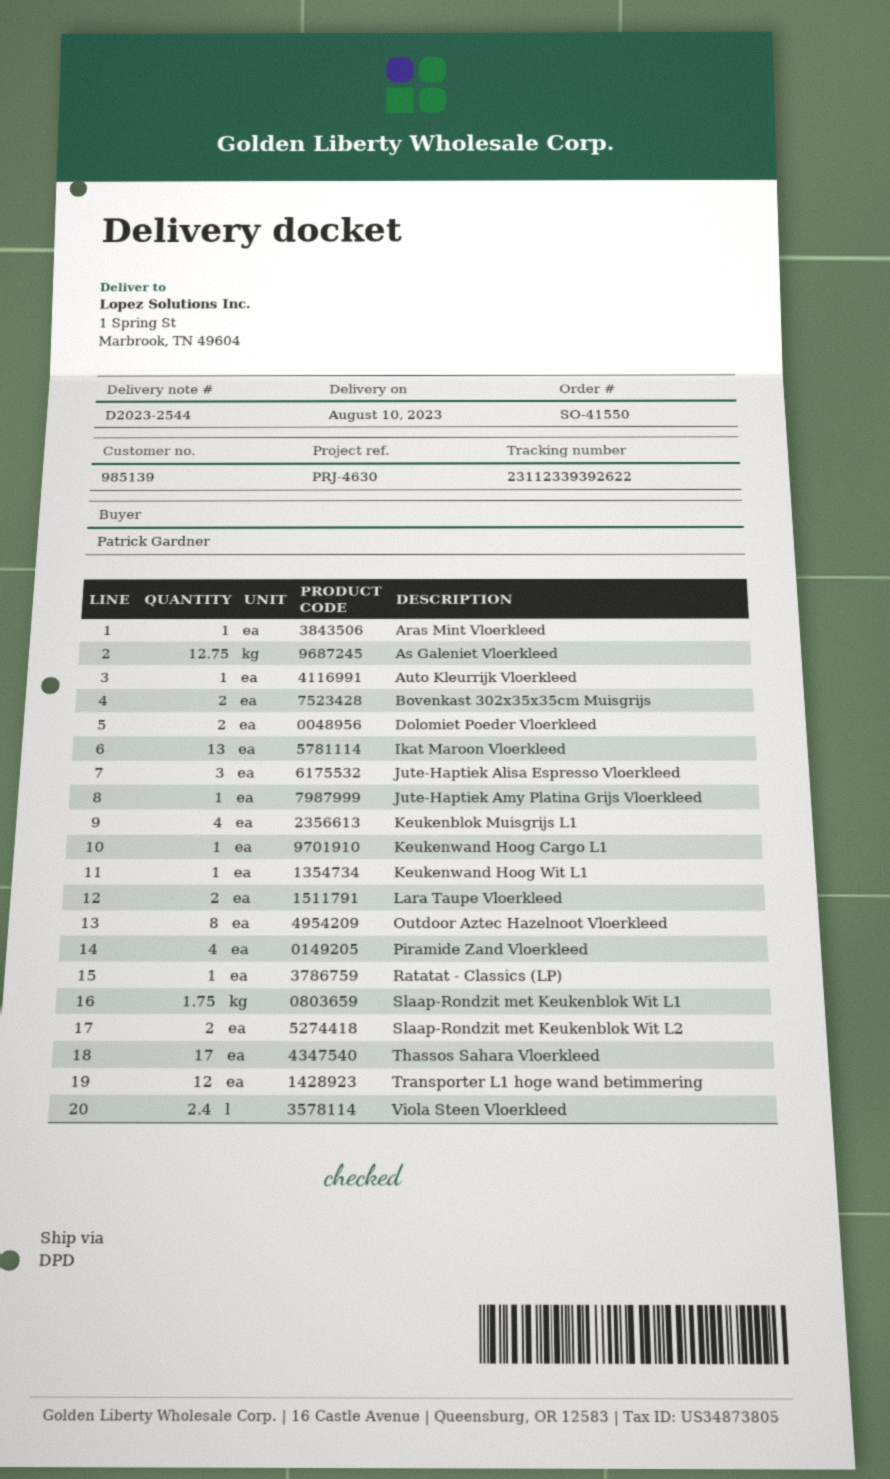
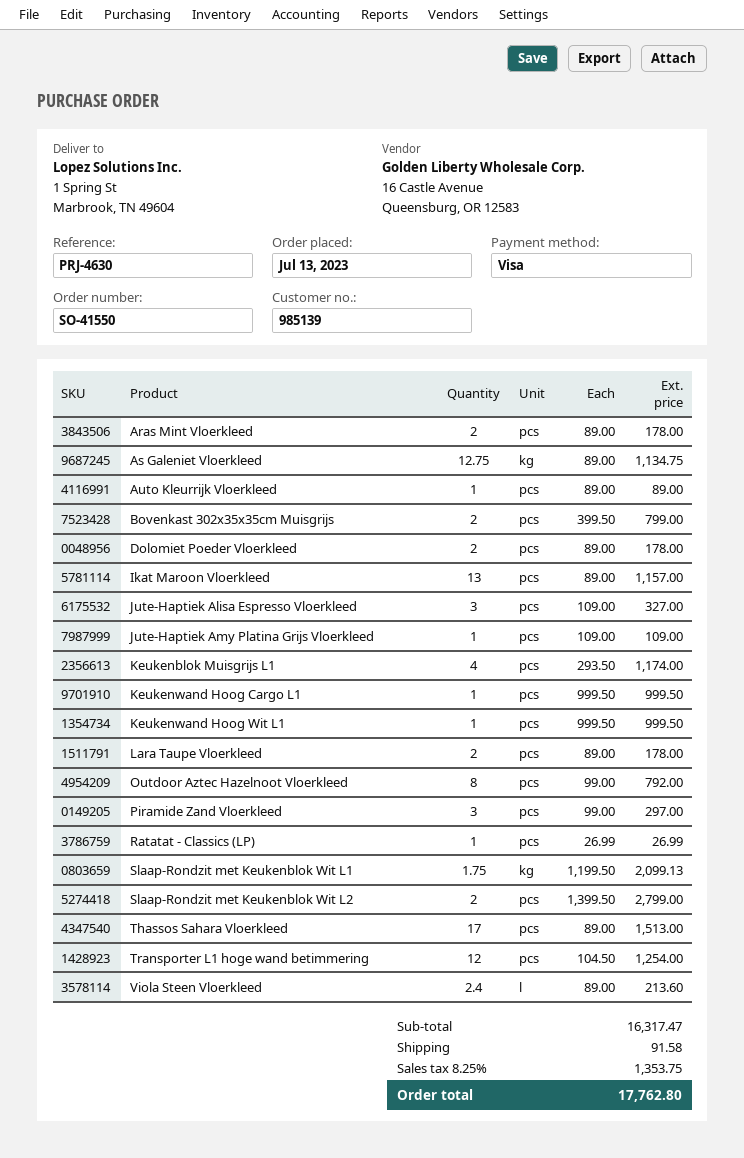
Aras Mint Vloerkleed: 1 -> 2
Piramide Zand Vloerkleed: 4 -> 3

